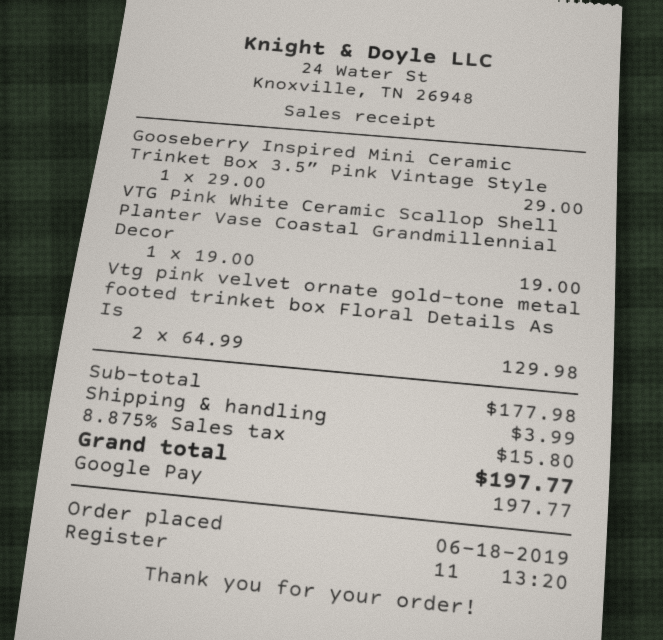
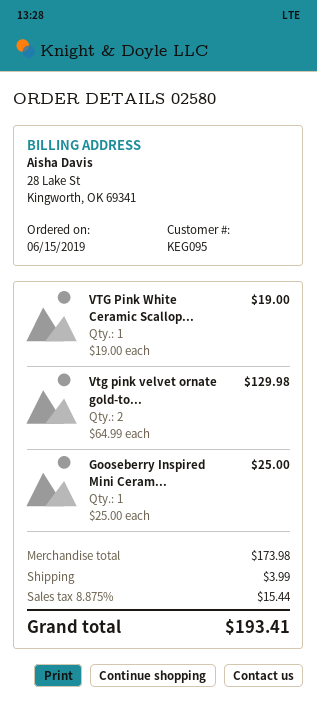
order date: 2019-06-18 -> 2019-06-15
Gooseberry Inspired Mini Ceramic Trinket Box 3.5” Pink Vintage Style: 1 x 29.00 = 29.00 -> 1 x 25.00 = 25.00
subtotal: 177.98 -> 173.98
tax: 8.875% = 15.80 -> 8.875% = 15.44
total: 197.77 -> 193.41

